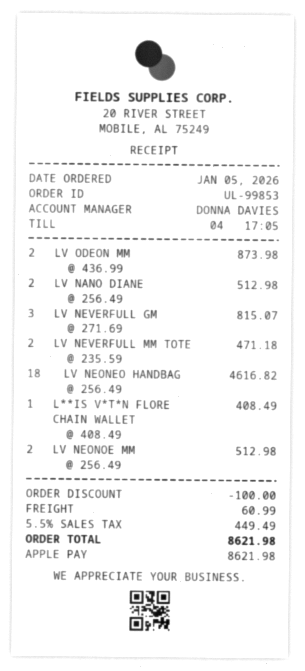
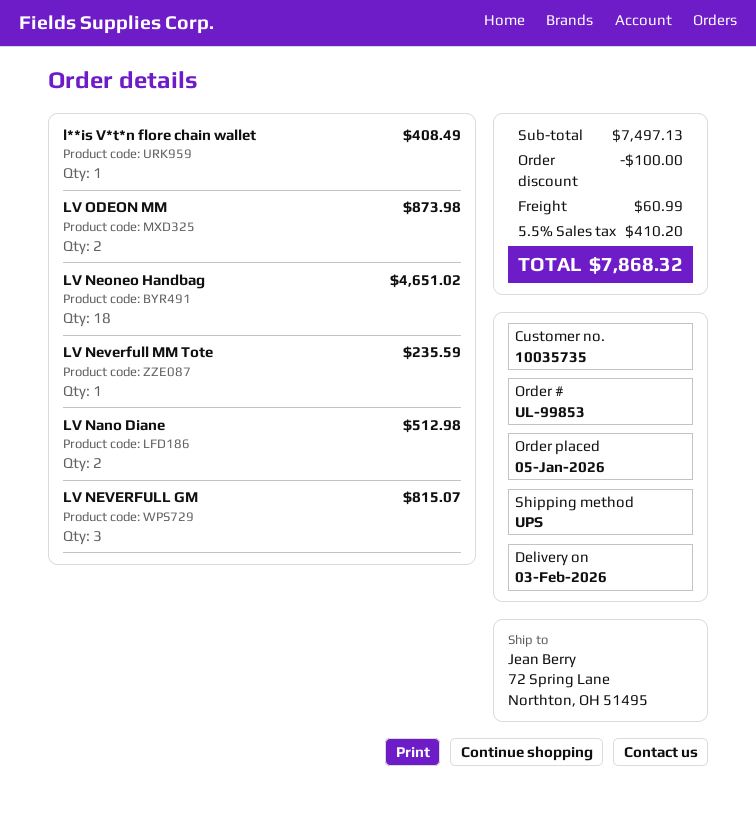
LV NEVERFULL MM TOTE: 2 for 471.18 -> 1 for 235.59
LV NEONEO HANDBAG: 18 for 4616.82 -> 18 for 4651.02
LV NEONOE MM: 2 for 512.98 -> none
tax: 5.5% = 449.49 -> 5.5% = 410.20
total: 8621.98 -> 7868.32

